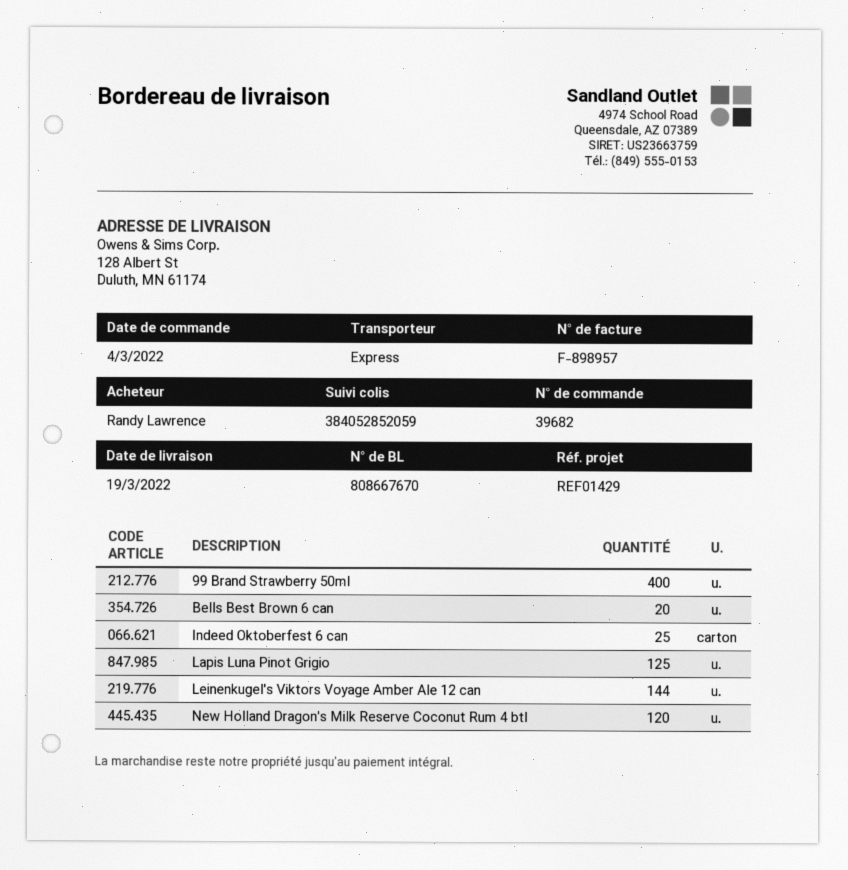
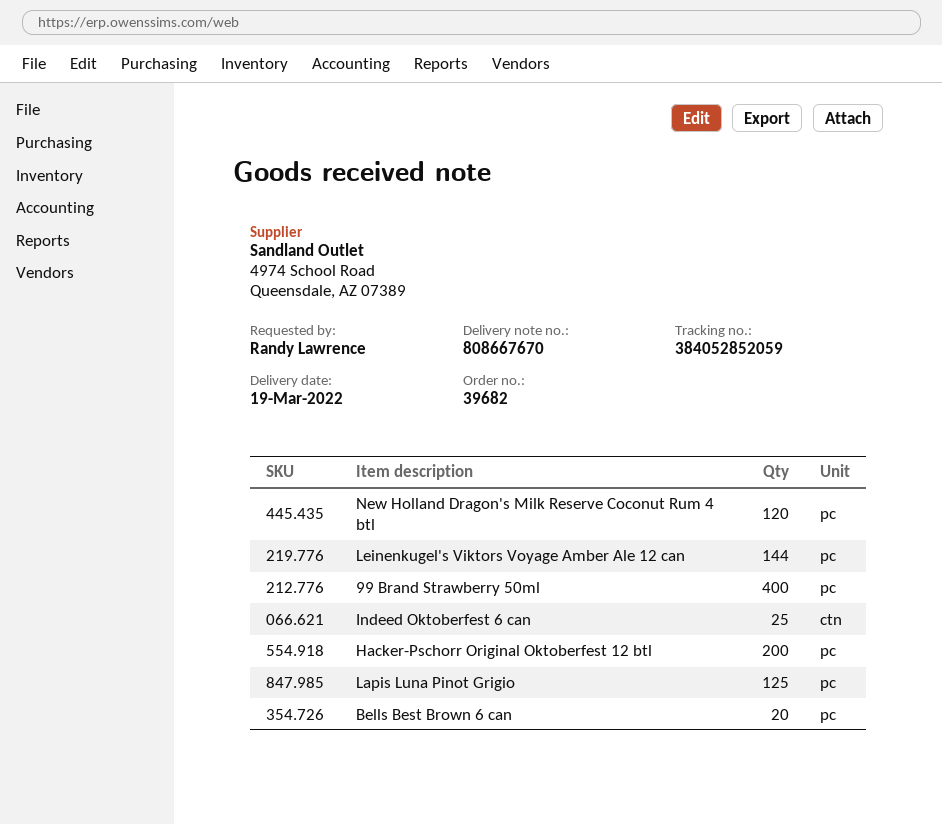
Hacker-Pschorr Original Oktoberfest 12 btl: none -> 200

